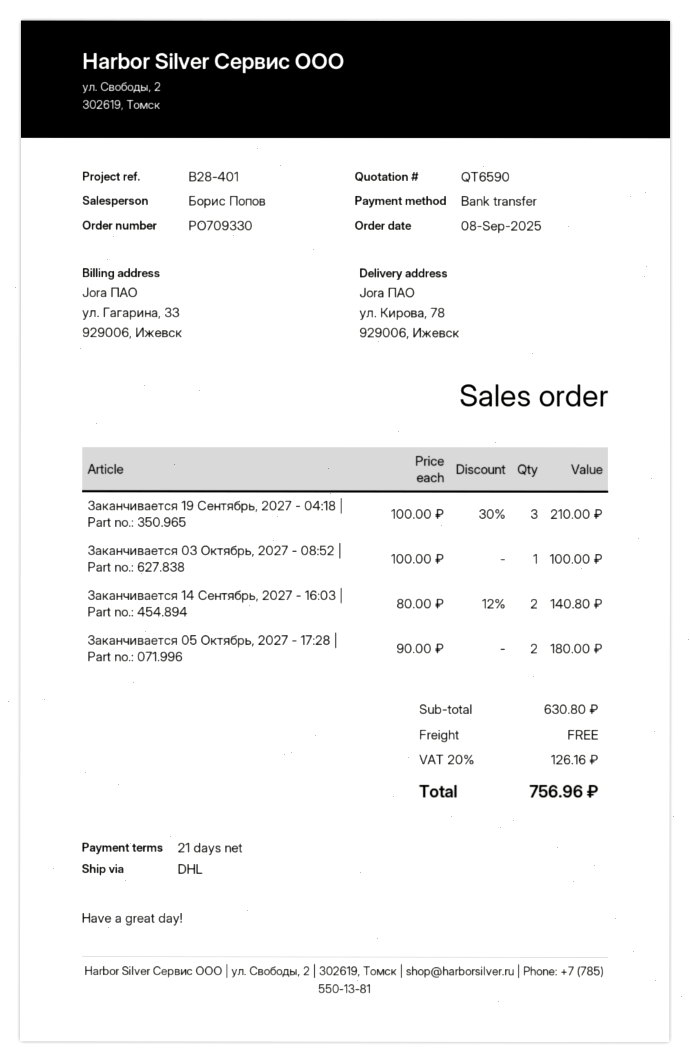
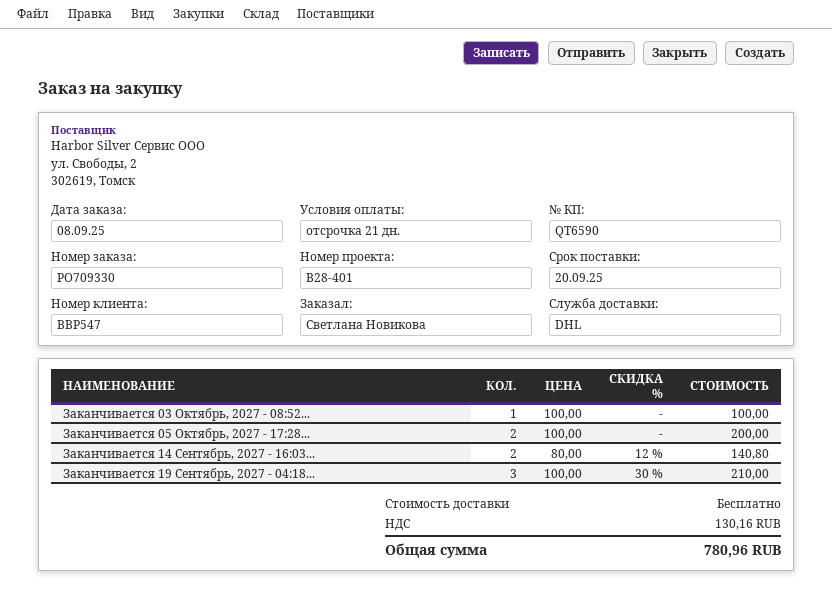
Заканчивается 05 Октябрь, 2027 - 17:28 |: 2 x 90.00 = 180.00 -> 2 x 100.00 = 200.00
tax: 126.16 -> 130.16
total: 756.96 -> 780.96

